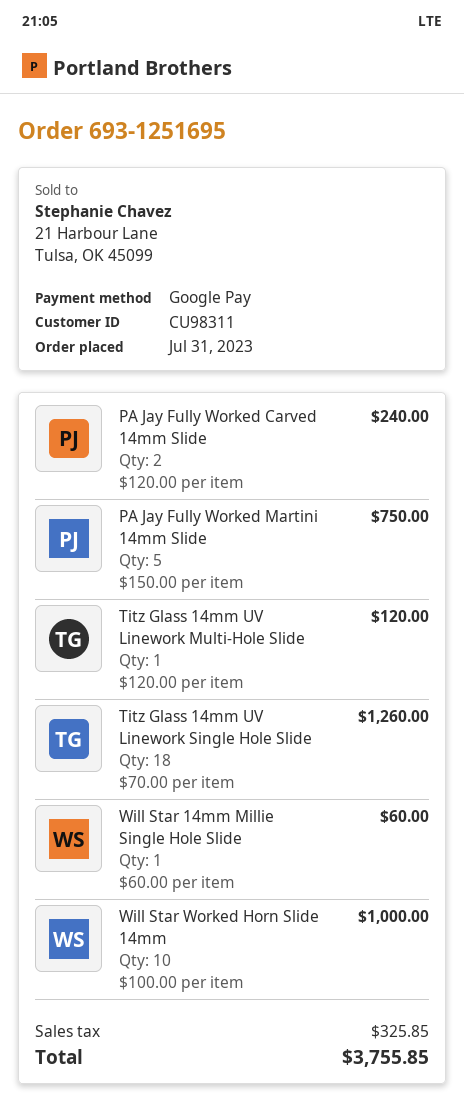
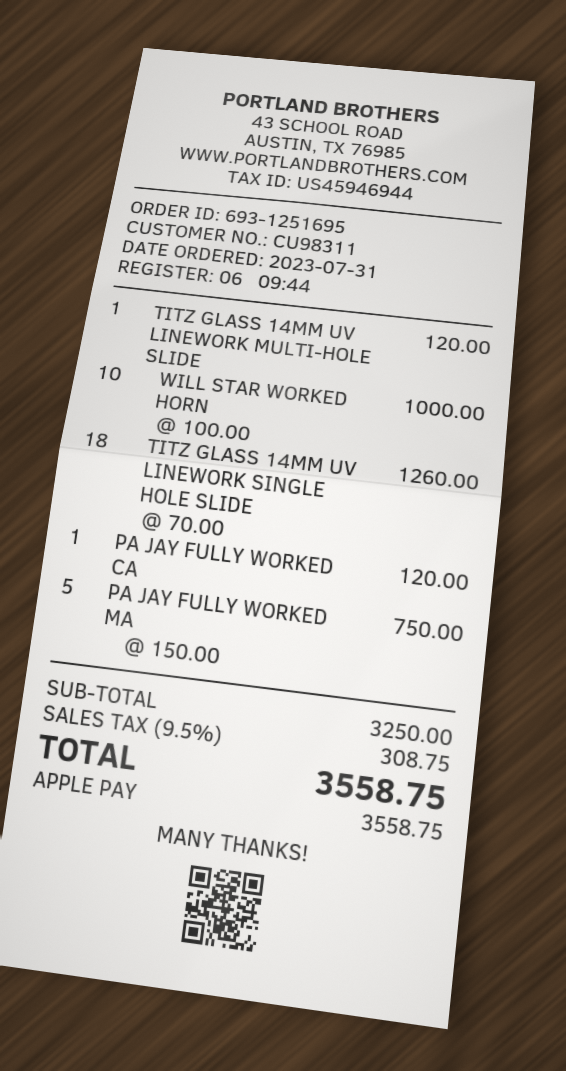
payment method: Google Pay -> Apple Pay
PA Jay Fully Worked Carved 14mm Slide: 2 x 120.00 = 240.00 -> 1 x 120.00 = 120.00
Will Star 14mm Millie Single Hole Slide: 1 x 60.00 = 60.00 -> none
tax: 325.85 -> 308.75
total: 3755.85 -> 3558.75

